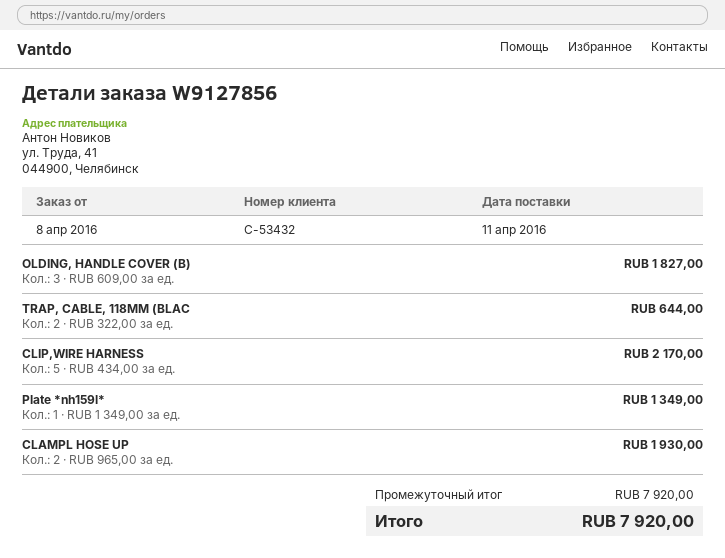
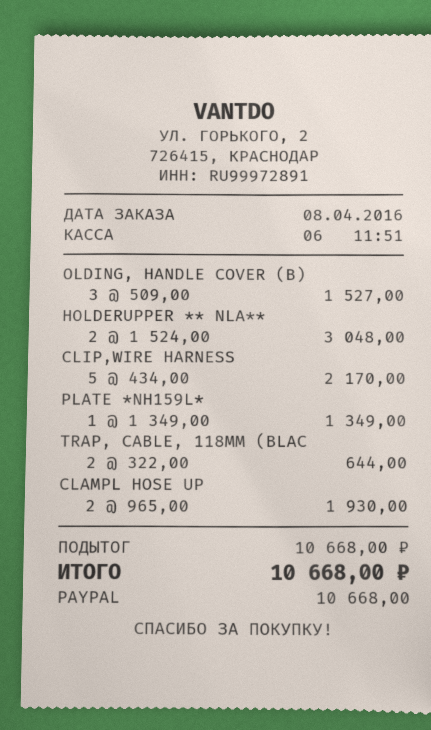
OLDING, HANDLE COVER (B): 3 x 609.00 = 1827.00 -> 3 x 509.00 = 1527.00
HOLDERUPPER ** NLA**: none -> 2 x 1524.00 = 3048.00
subtotal: 7920.00 -> 10668.00
total: 7920.00 -> 10668.00

